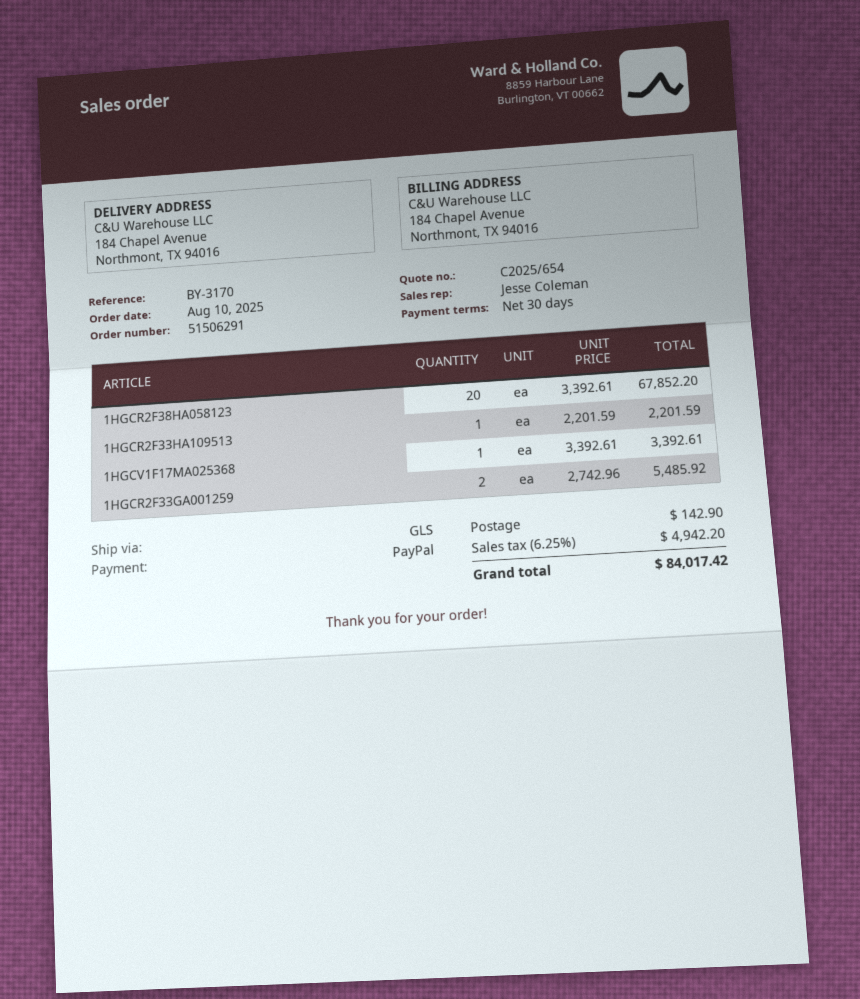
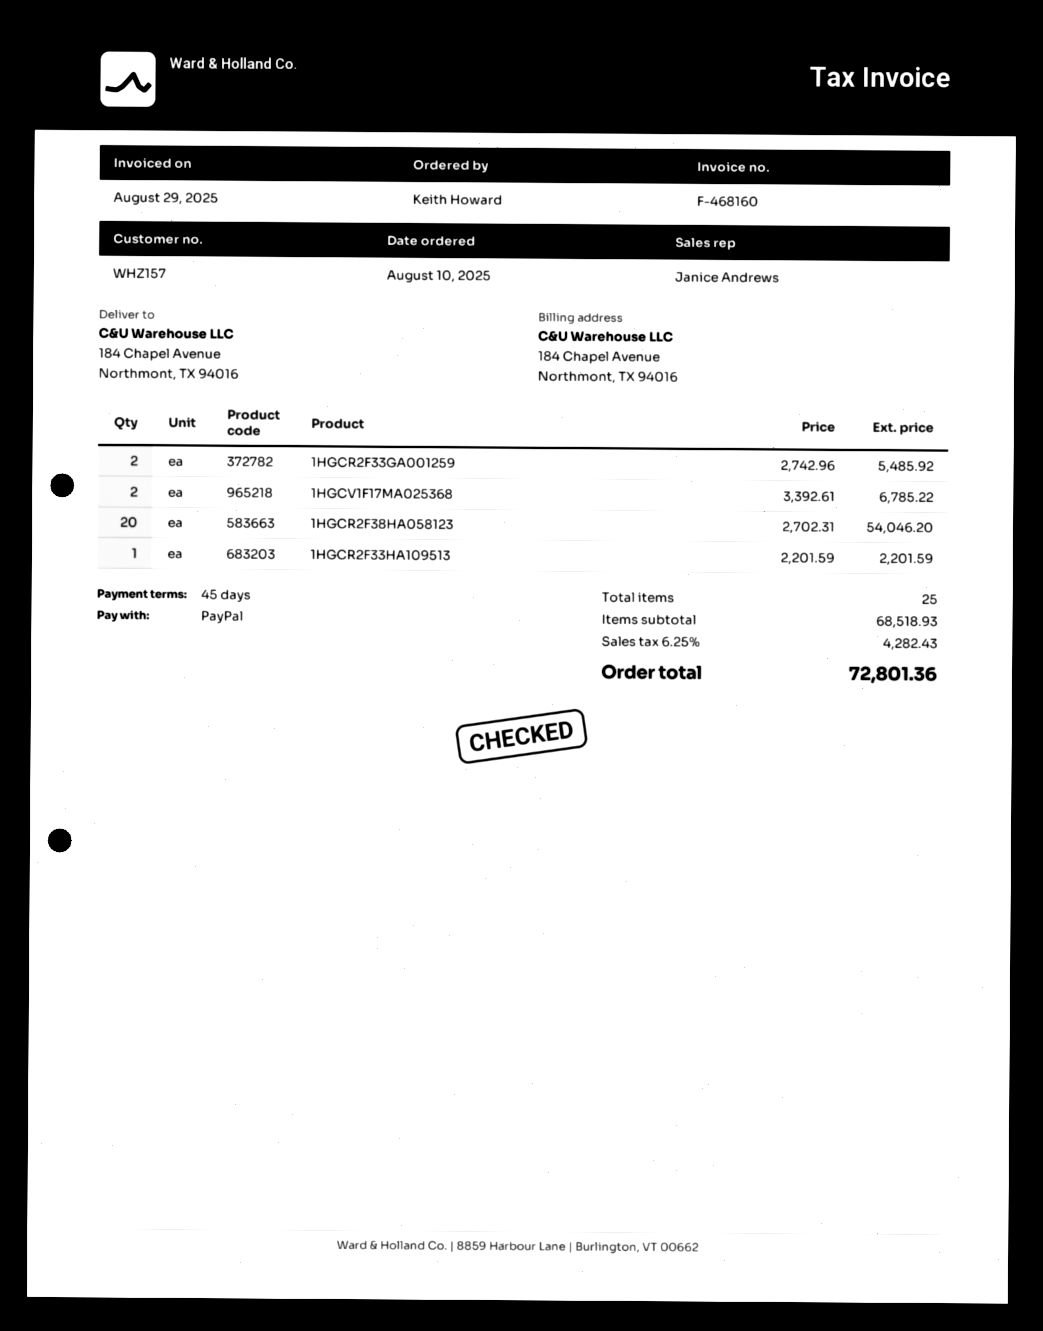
payment terms: 30 days -> 45 days
sales rep: Jesse Coleman -> Janice Andrews
1HGCR2F38HA058123: 20 x 3392.61 = 67852.20 -> 20 x 2702.31 = 54046.20
1HGCV1F17MA025368: 1 x 3392.61 = 3392.61 -> 2 x 3392.61 = 6785.22
shipping: 142.90 -> none
tax: 6.25% = 4942.20 -> 6.25% = 4282.43
total: 84017.42 -> 72801.36

